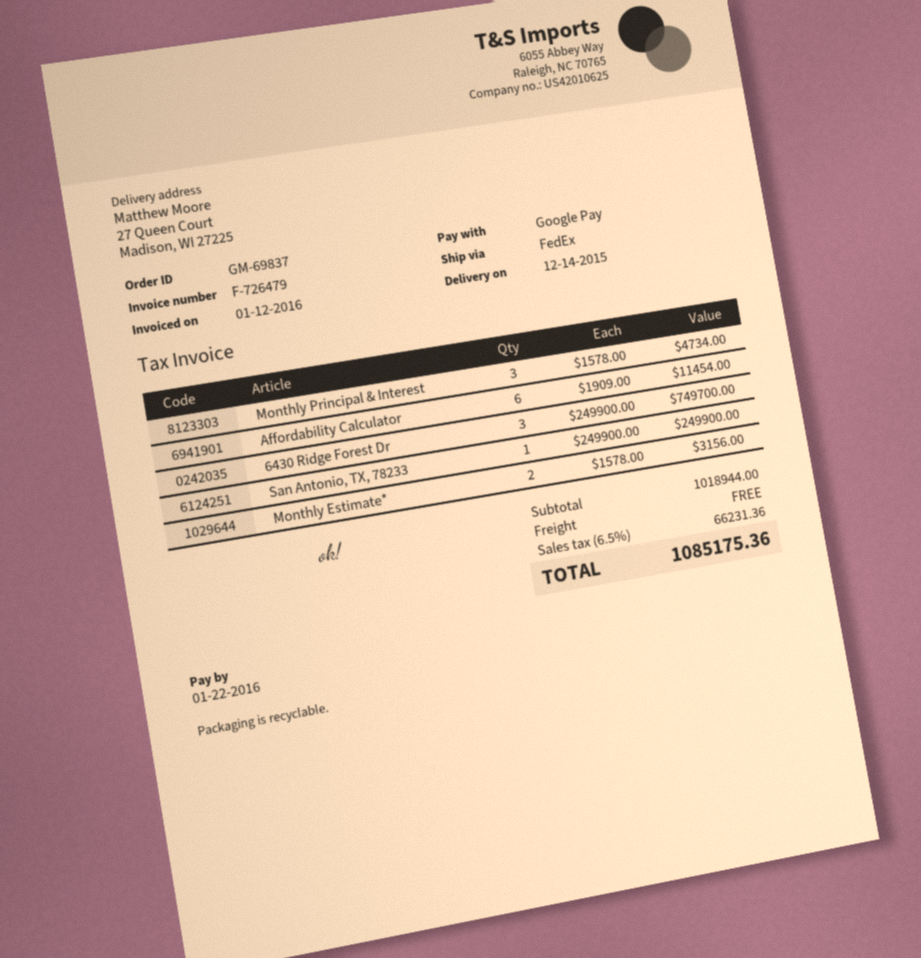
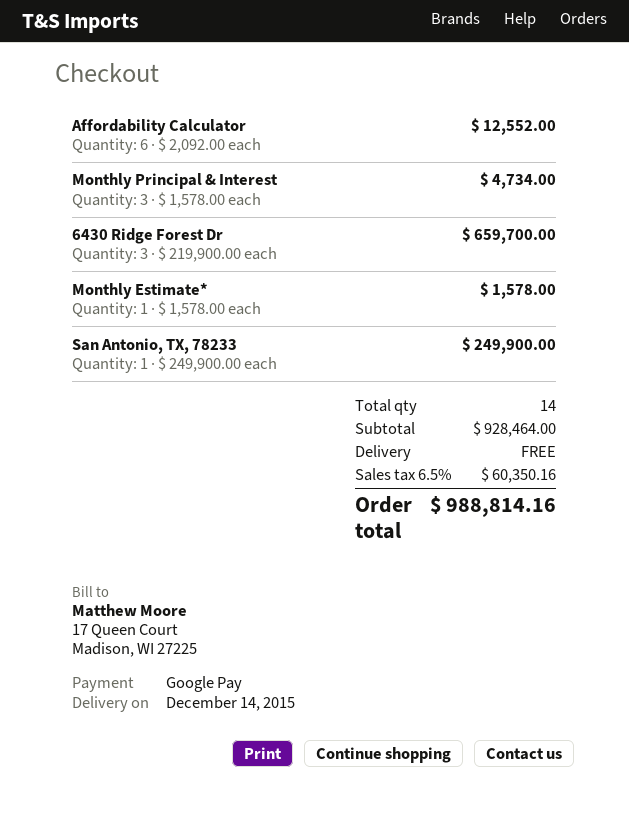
Affordability Calculator: 6 x 1909.00 = 11454.00 -> 6 x 2092.00 = 12552.00
6430 Ridge Forest Dr: 3 x 249900.00 = 749700.00 -> 3 x 219900.00 = 659700.00
Monthly Estimate*: 2 x 1578.00 = 3156.00 -> 1 x 1578.00 = 1578.00
subtotal: 1018944.00 -> 928464.00
tax: 6.5% = 66231.36 -> 6.5% = 60350.16
total: 1085175.36 -> 988814.16

